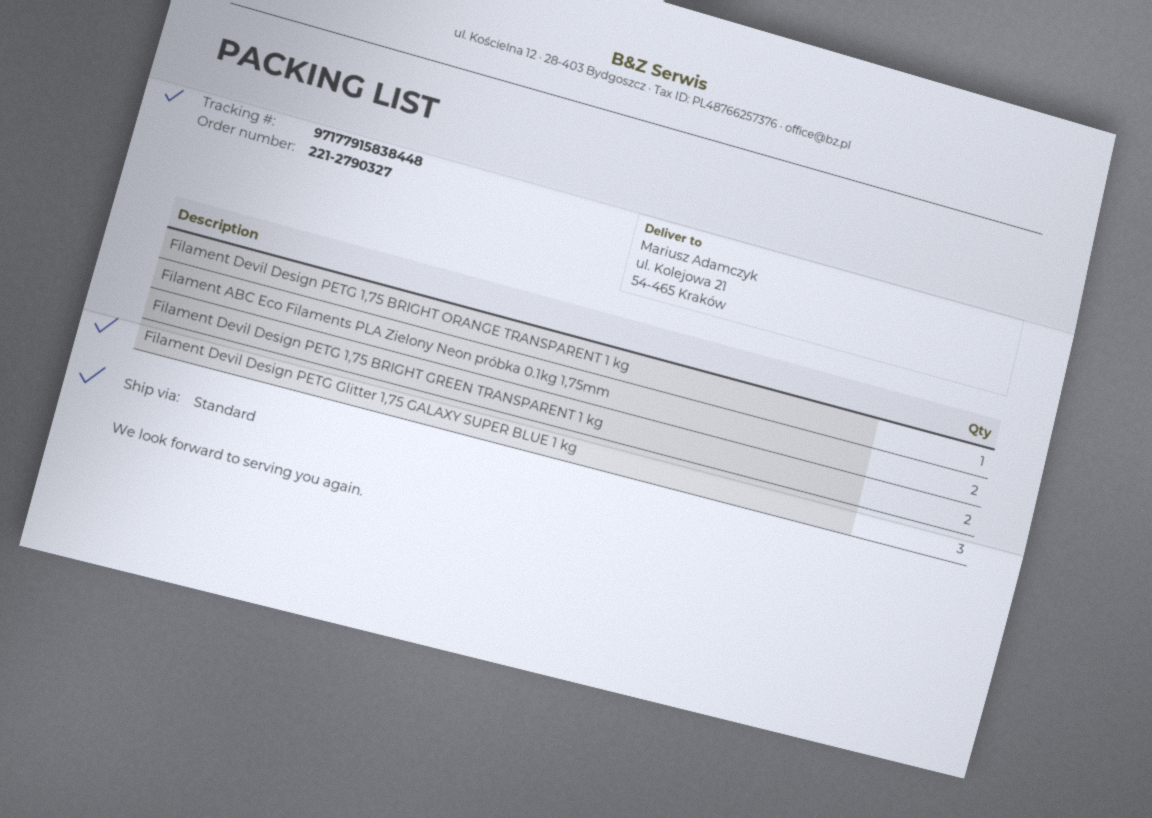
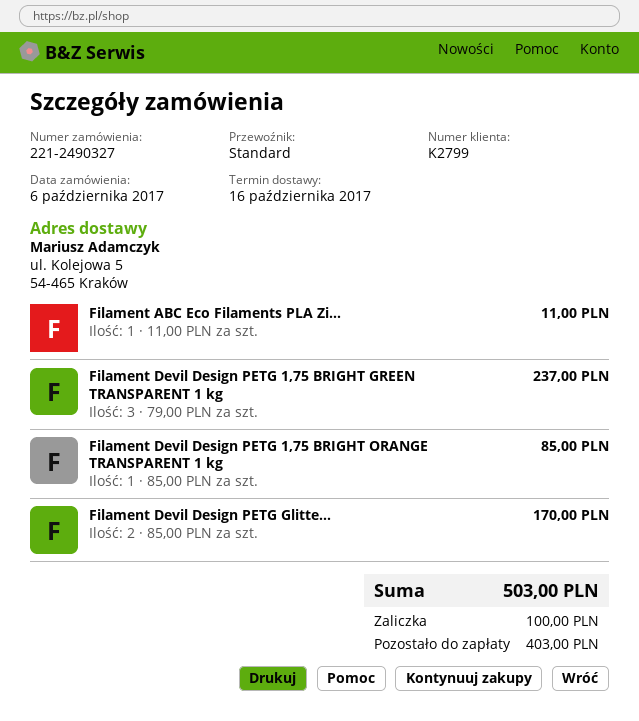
order number: 221-2790327 -> 221-2490327
ship to: ul. Kolejowa 21, 54-465 Kraków -> ul. Kolejowa 5, 54-465 Kraków
Filament ABC Eco Filaments PLA Zielony Neon próbka 0.1kg 1,75mm: 2 -> 1
Filament Devil Design PETG 1,75 BRIGHT GREEN TRANSPARENT 1 kg: 2 -> 3
Filament Devil Design PETG Glitter 1,75 GALAXY SUPER BLUE 1 kg: 3 -> 2

